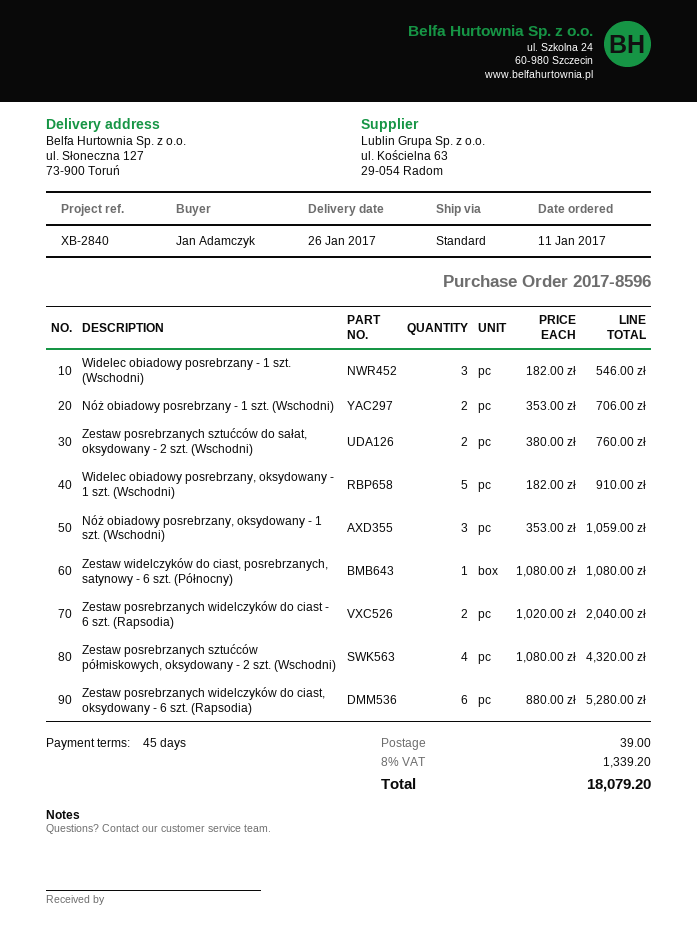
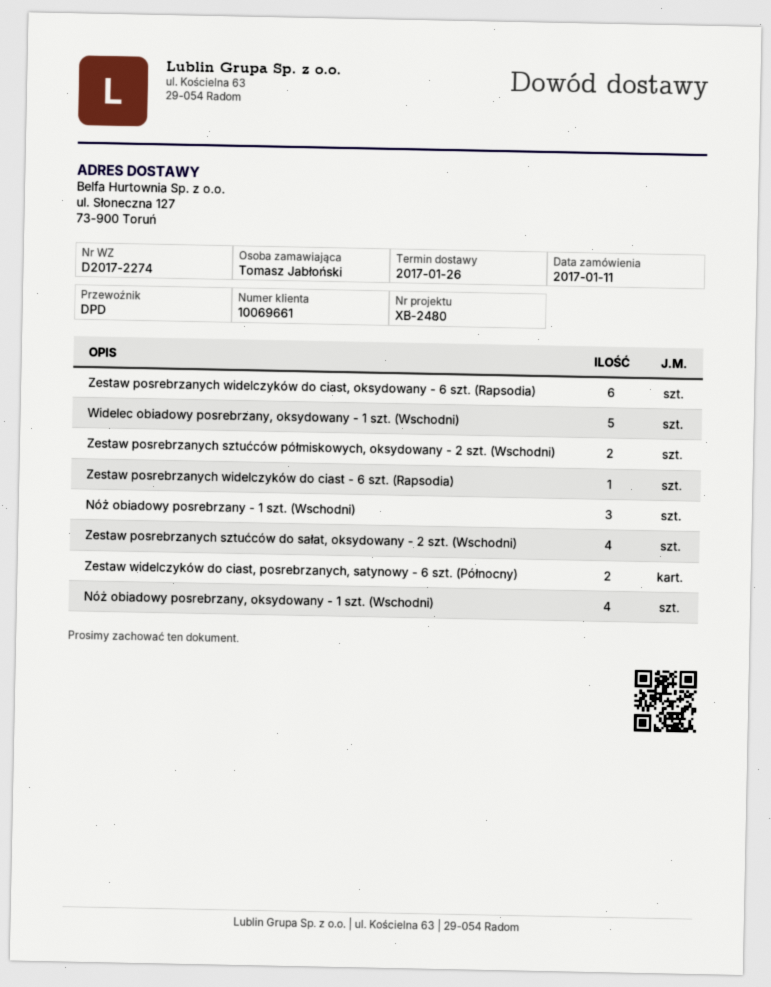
reference: XB-2840 -> XB-2480
ordered by: Jan Adamczyk -> Tomasz Jabłoński
shipping method: standard -> DPD
Widelec obiadowy posrebrzany - 1 szt. (Wschodni): 3 -> none
Nóż obiadowy posrebrzany - 1 szt. (Wschodni): 2 -> 3
Zestaw posrebrzanych sztućców do sałat, oksydowany - 2 szt. (Wschodni): 2 -> 4
Nóż obiadowy posrebrzany, oksydowany - 1 szt. (Wschodni): 3 -> 4
Zestaw widelczyków do ciast, posrebrzanych, satynowy - 6 szt. (Północny): 1 -> 2
Zestaw posrebrzanych widelczyków do ciast - 6 szt. (Rapsodia): 2 -> 1
Zestaw posrebrzanych sztućców półmiskowych, oksydowany - 2 szt. (Wschodni): 4 -> 2

